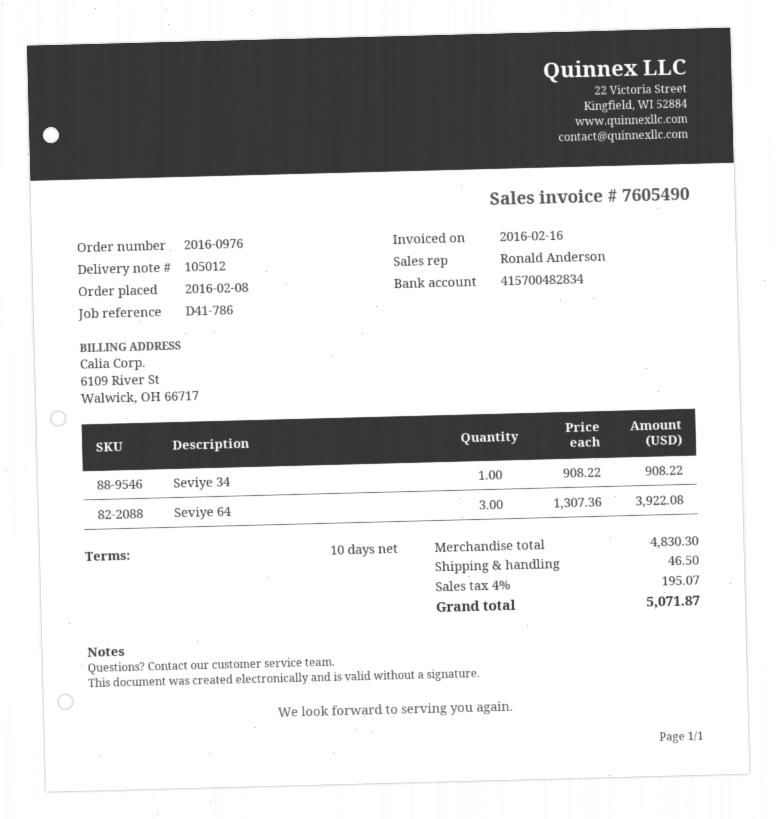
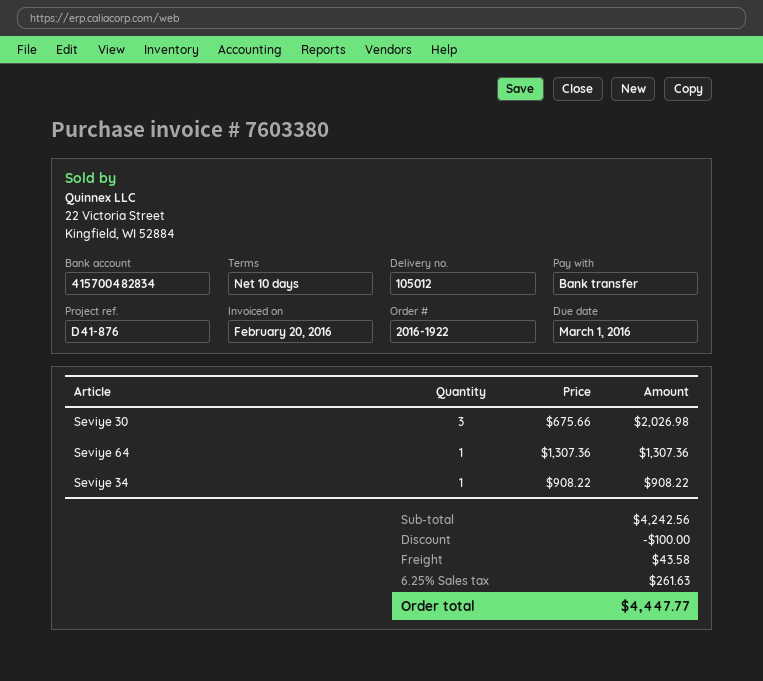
order number: 2016-0976 -> 2016-1922
invoice number: 7605490 -> 7603380
invoice date: 2016-02-16 -> 2016-02-20
reference: D41-786 -> D41-876
Seviye 64: 3 x 1307.36 = 3922.08 -> 1 x 1307.36 = 1307.36
Seviye 30: none -> 3 x 675.66 = 2026.98
subtotal: 4830.30 -> 4242.56
discount: none -> 100.00
shipping: 46.50 -> 43.58
tax: 4% = 195.07 -> 6.25% = 261.63
total: 5071.87 -> 4447.77

